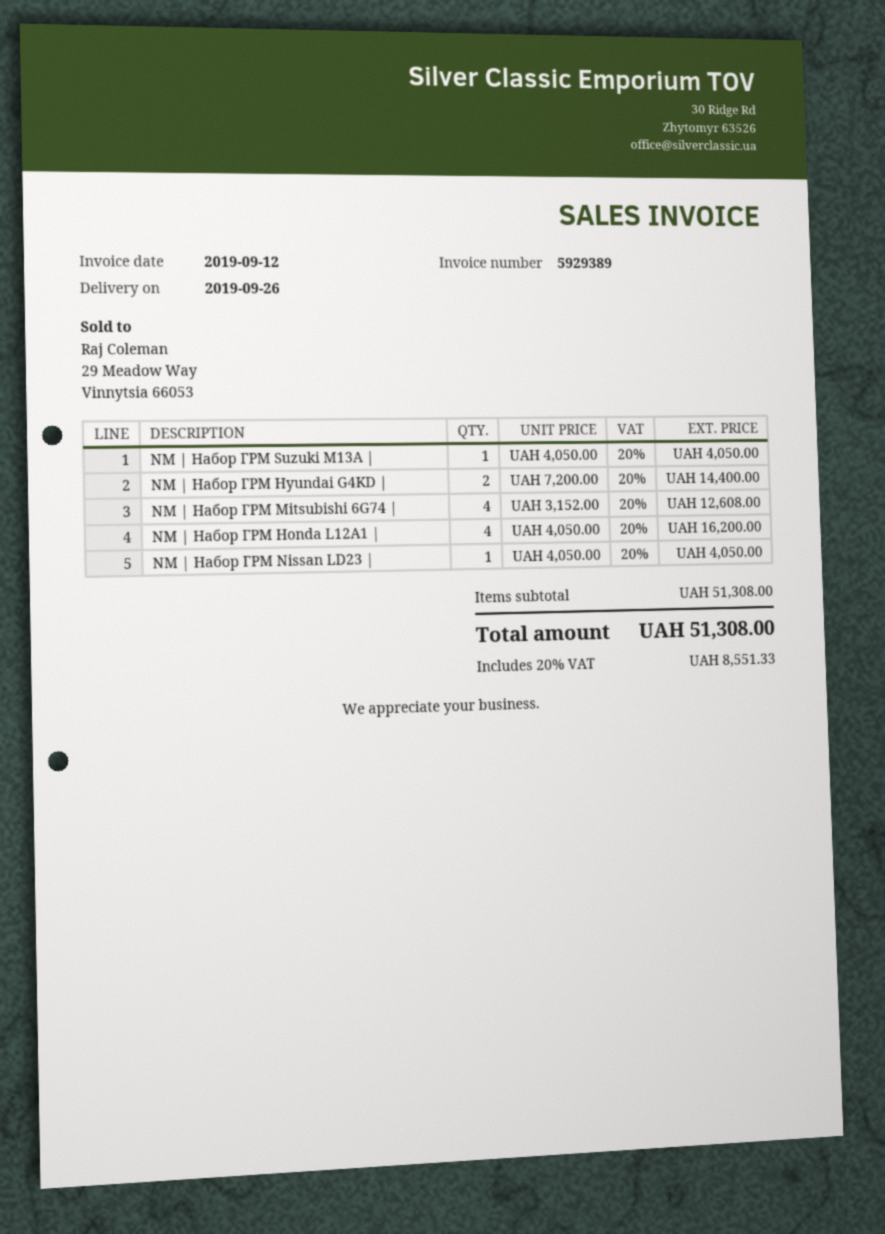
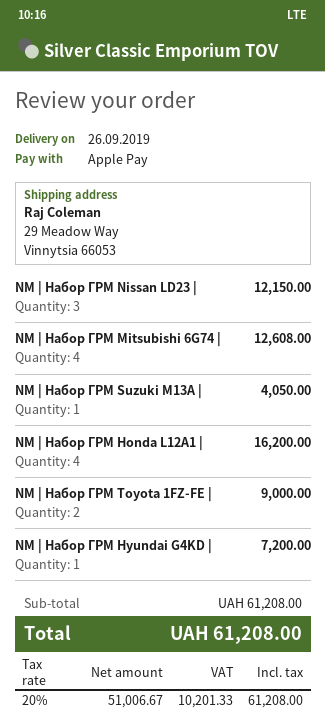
NM | Набор ГРМ Hyundai G4KD |: 2 for 14400.00 -> 1 for 7200.00
NM | Набор ГРМ Nissan LD23 |: 1 for 4050.00 -> 3 for 12150.00
NM | Набор ГРМ Toyota 1FZ-FE |: none -> 2 for 9000.00
subtotal: 51308.00 -> 61208.00
tax: 20% = 8551.33 -> 20% = 10201.33
total: 51308.00 -> 61208.00

